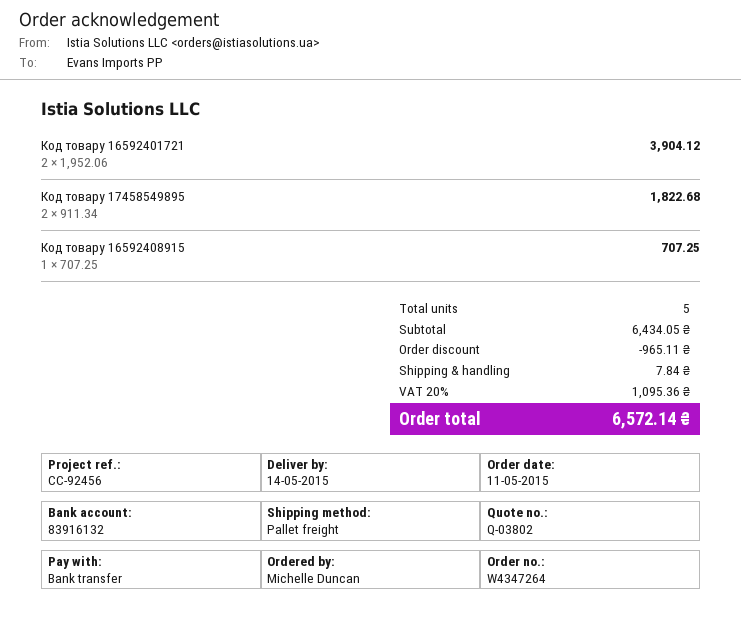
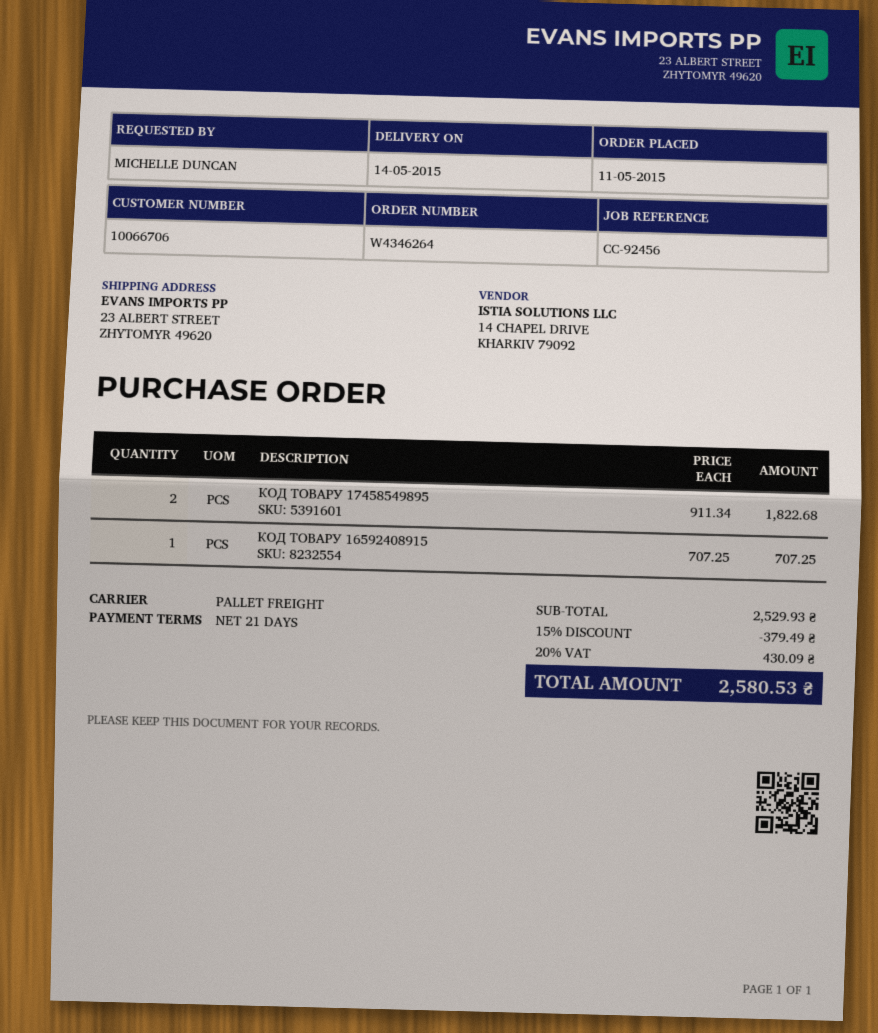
order number: W4347264 -> W4346264
Код товару 16592401721: 2 x 1952.06 = 3904.12 -> none
subtotal: 6434.05 -> 2529.93
discount: 965.11 -> 379.49
shipping: 7.84 -> none
tax: 20% = 1095.36 -> 20% = 430.09
total: 6572.14 -> 2580.53

